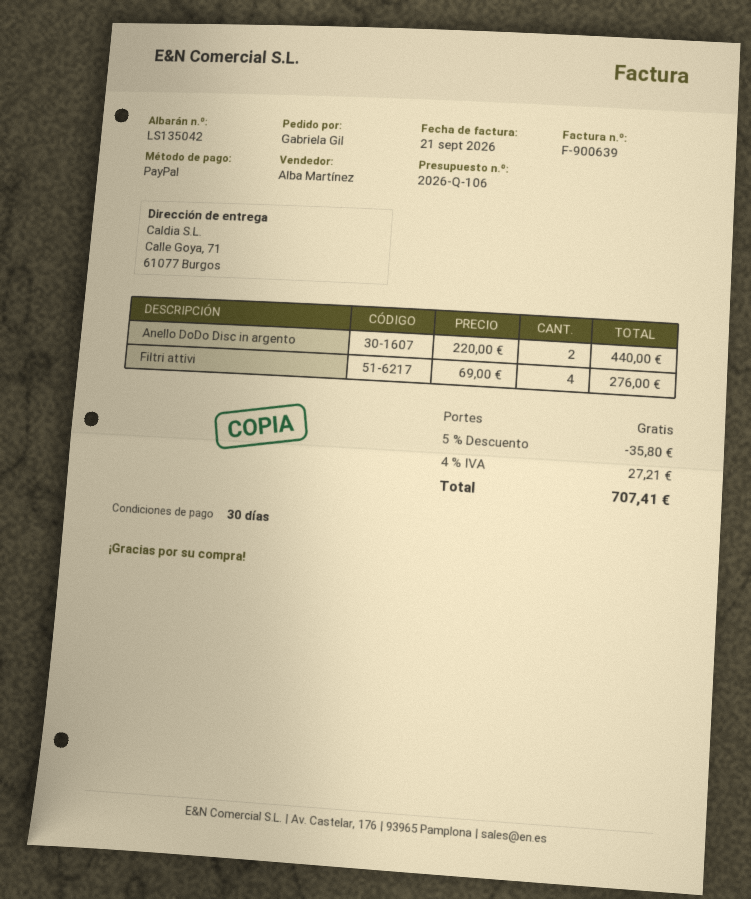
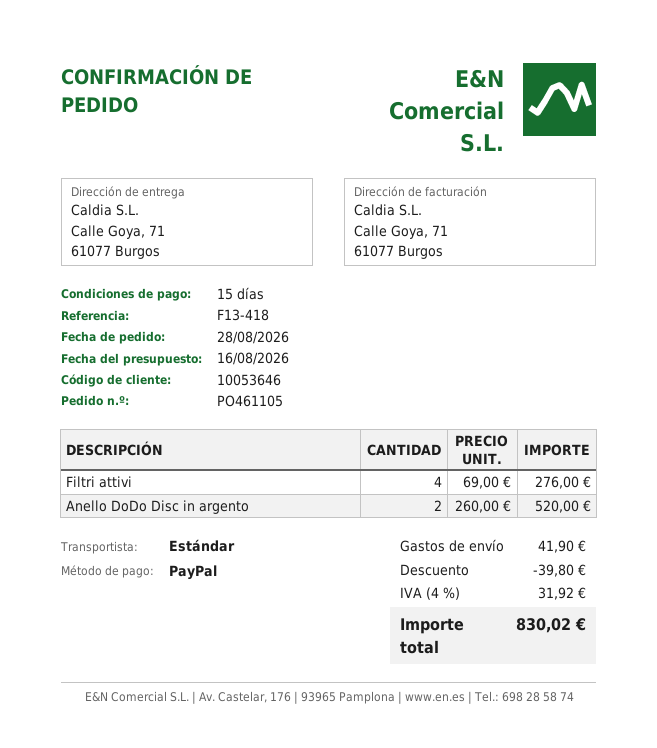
payment terms: 30 days -> 15 days
Anello DoDo Disc in argento: 2 x 220.00 = 440.00 -> 2 x 260.00 = 520.00
discount: 35.80 -> 39.80
shipping: 0.00 -> 41.90
tax: 4% = 27.21 -> 4% = 31.92
total: 707.41 -> 830.02

